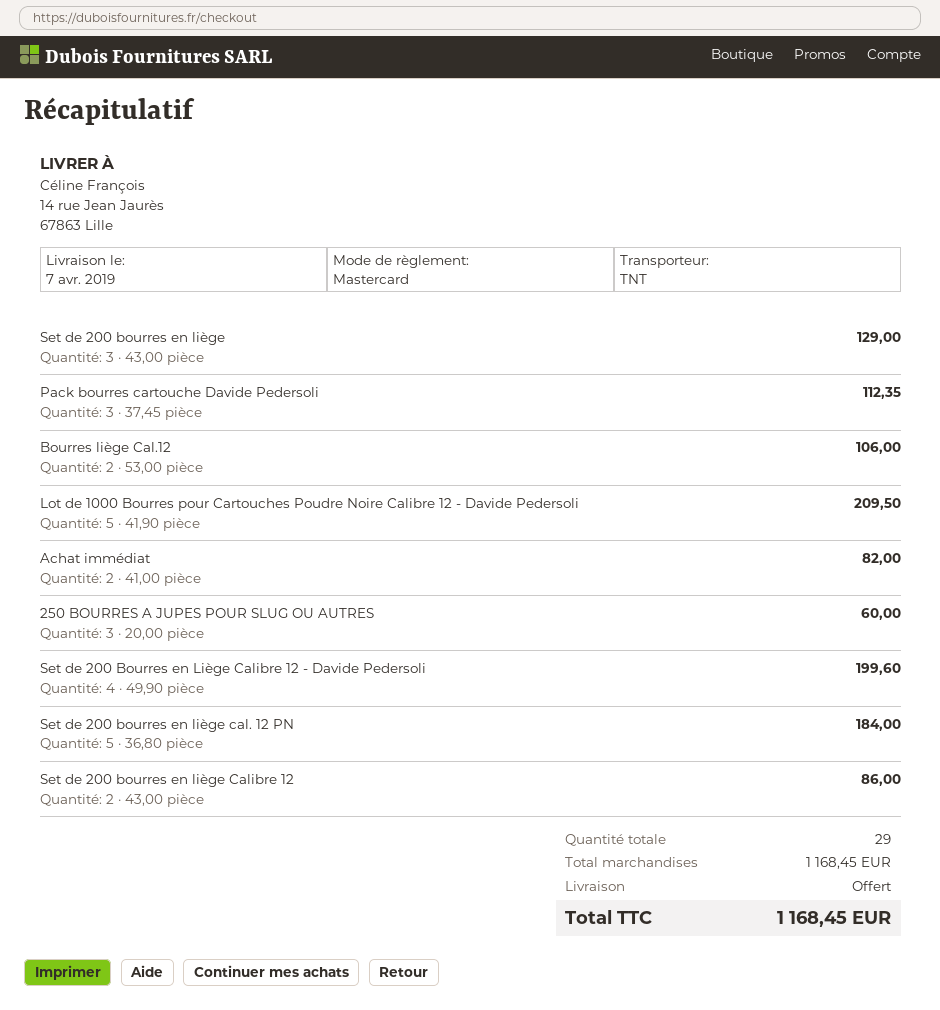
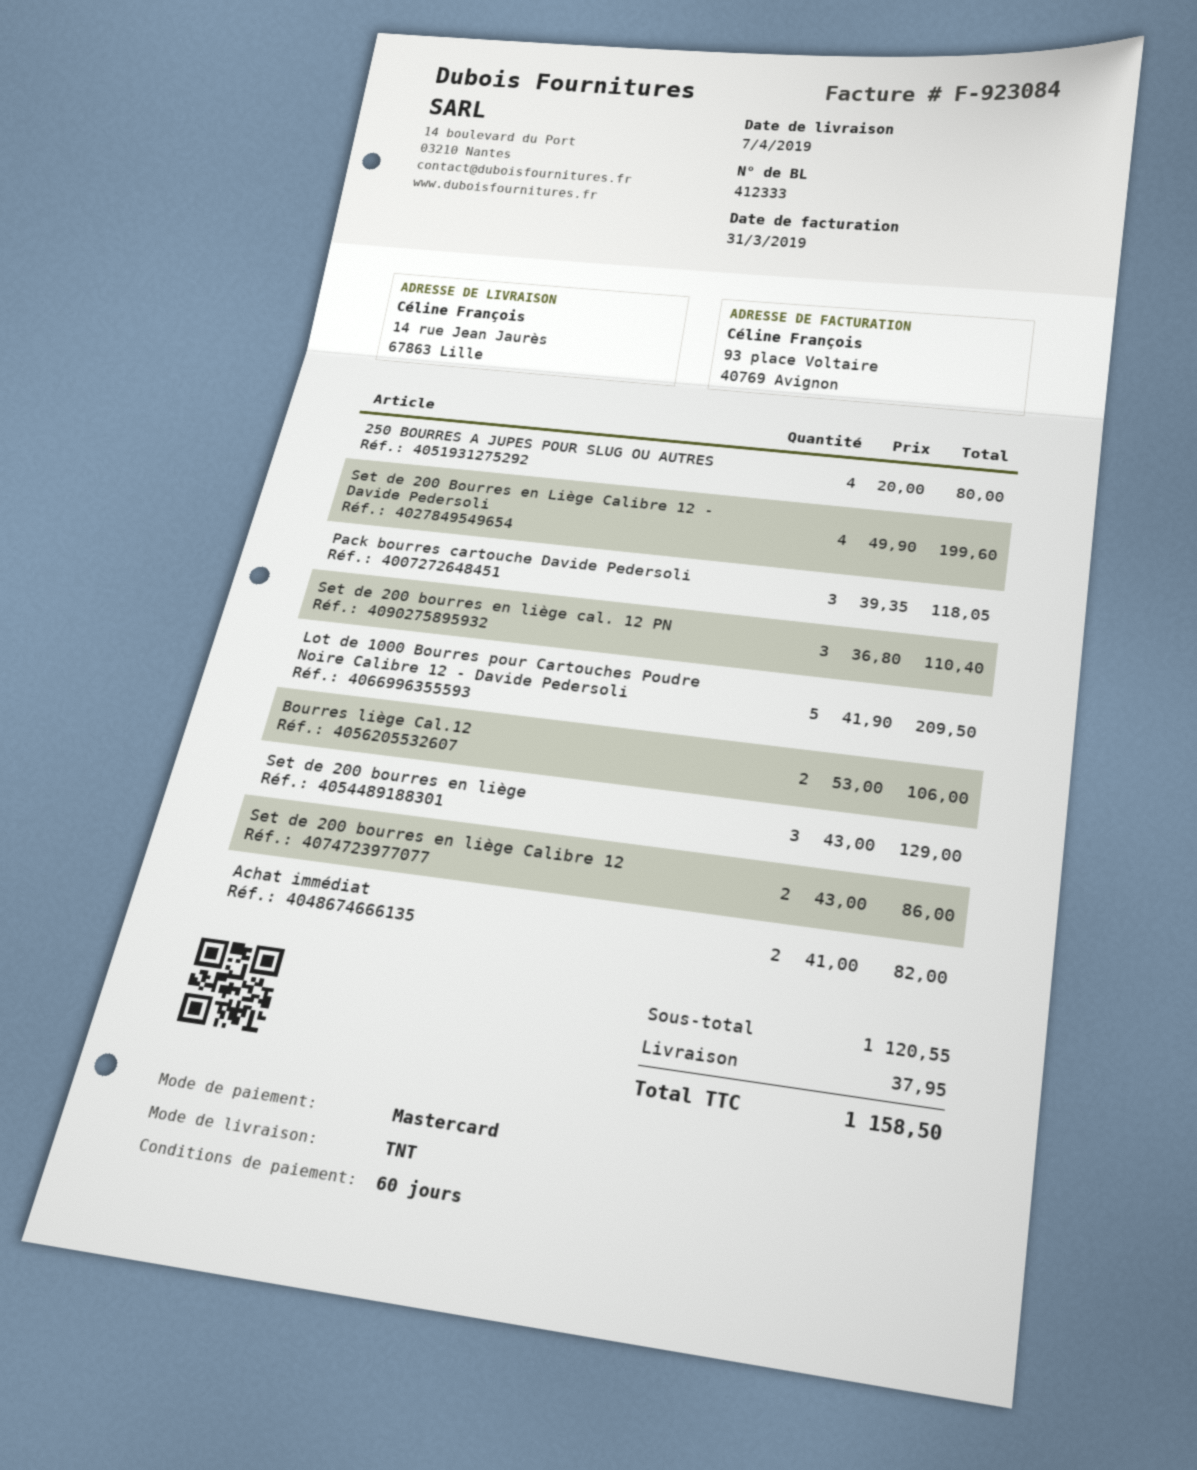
Pack bourres cartouche Davide Pedersoli: 3 x 37.45 = 112.35 -> 3 x 39.35 = 118.05
250 BOURRES A JUPES POUR SLUG OU AUTRES: 3 x 20.00 = 60.00 -> 4 x 20.00 = 80.00
Set de 200 bourres en liège cal. 12 PN: 5 x 36.80 = 184.00 -> 3 x 36.80 = 110.40
subtotal: 1168.45 -> 1120.55
shipping: 0.00 -> 37.95
total: 1168.45 -> 1158.50

